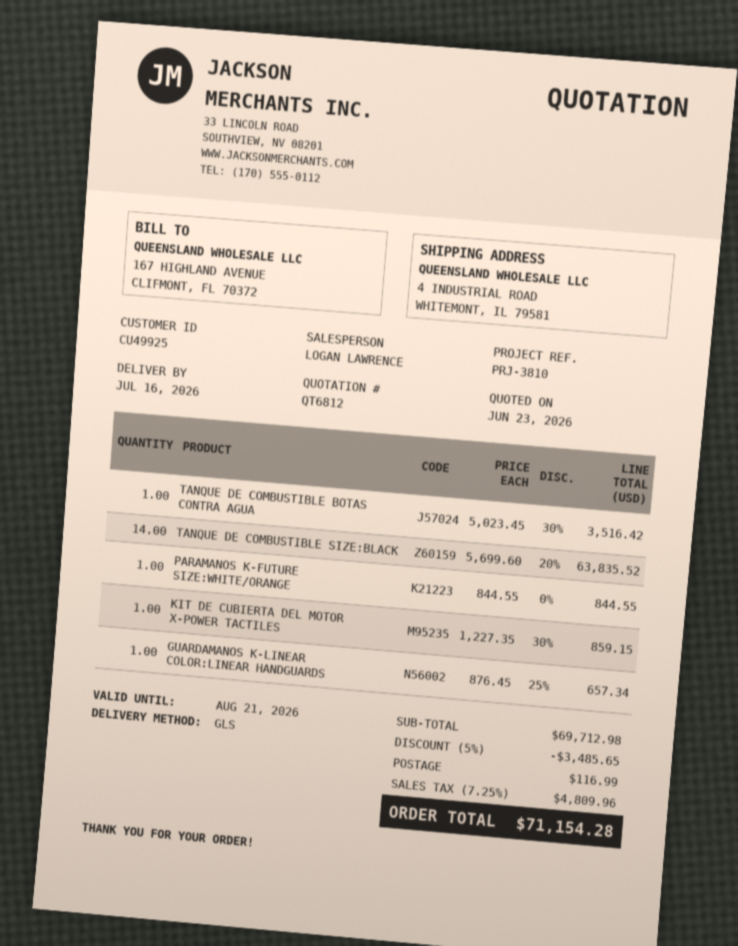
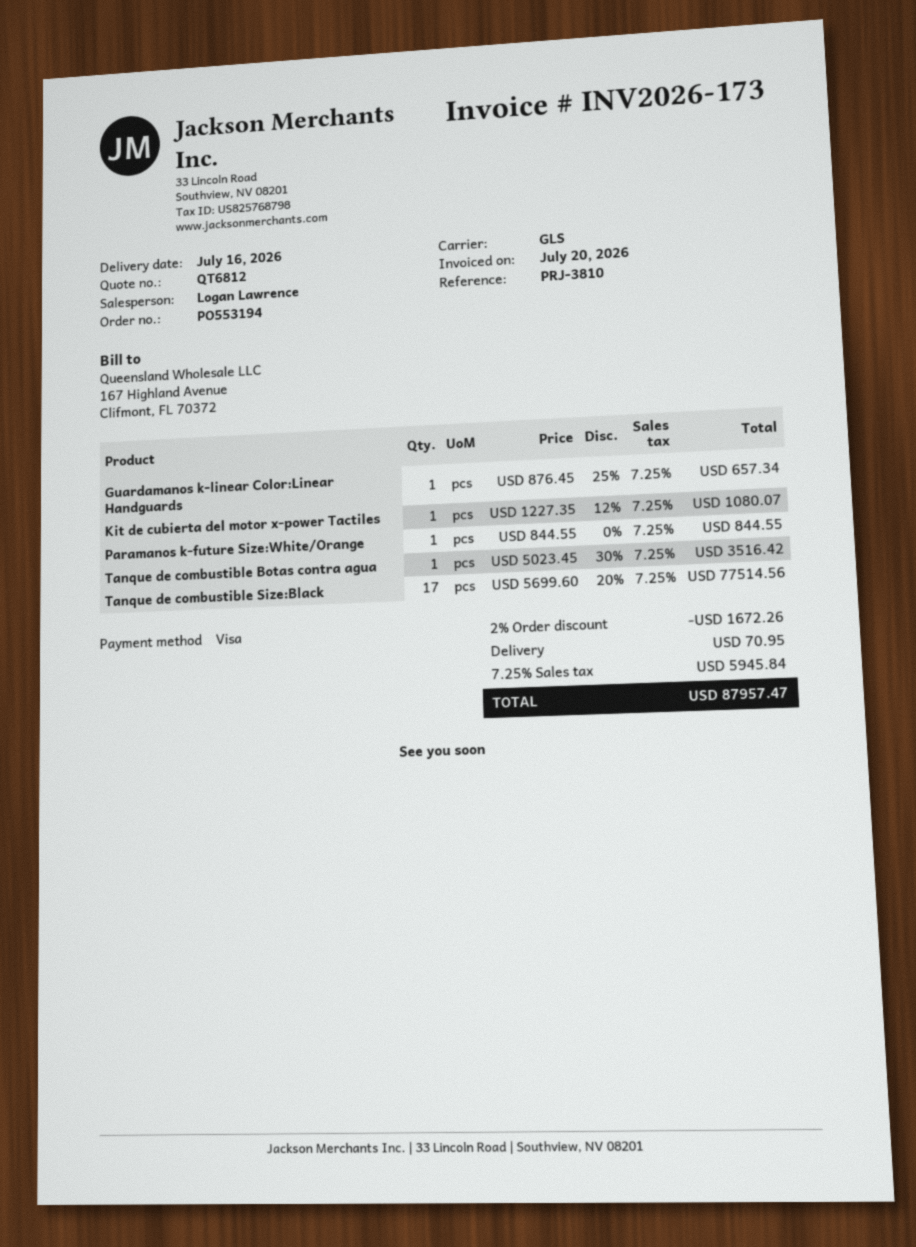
TANQUE DE COMBUSTIBLE SIZE:BLACK: 14 x 5699.60 - 20% = 63835.52 -> 17 x 5699.60 - 20% = 77514.56
KIT DE CUBIERTA DEL MOTOR X-POWER TACTILES: 1 x 1227.35 - 30% = 859.15 -> 1 x 1227.35 - 12% = 1080.07
discount: 5% = 3485.65 -> 2% = 1672.26
shipping: 116.99 -> 70.95
tax: 7.25% = 4809.96 -> 7.25% = 5945.84
total: 71154.28 -> 87957.47

